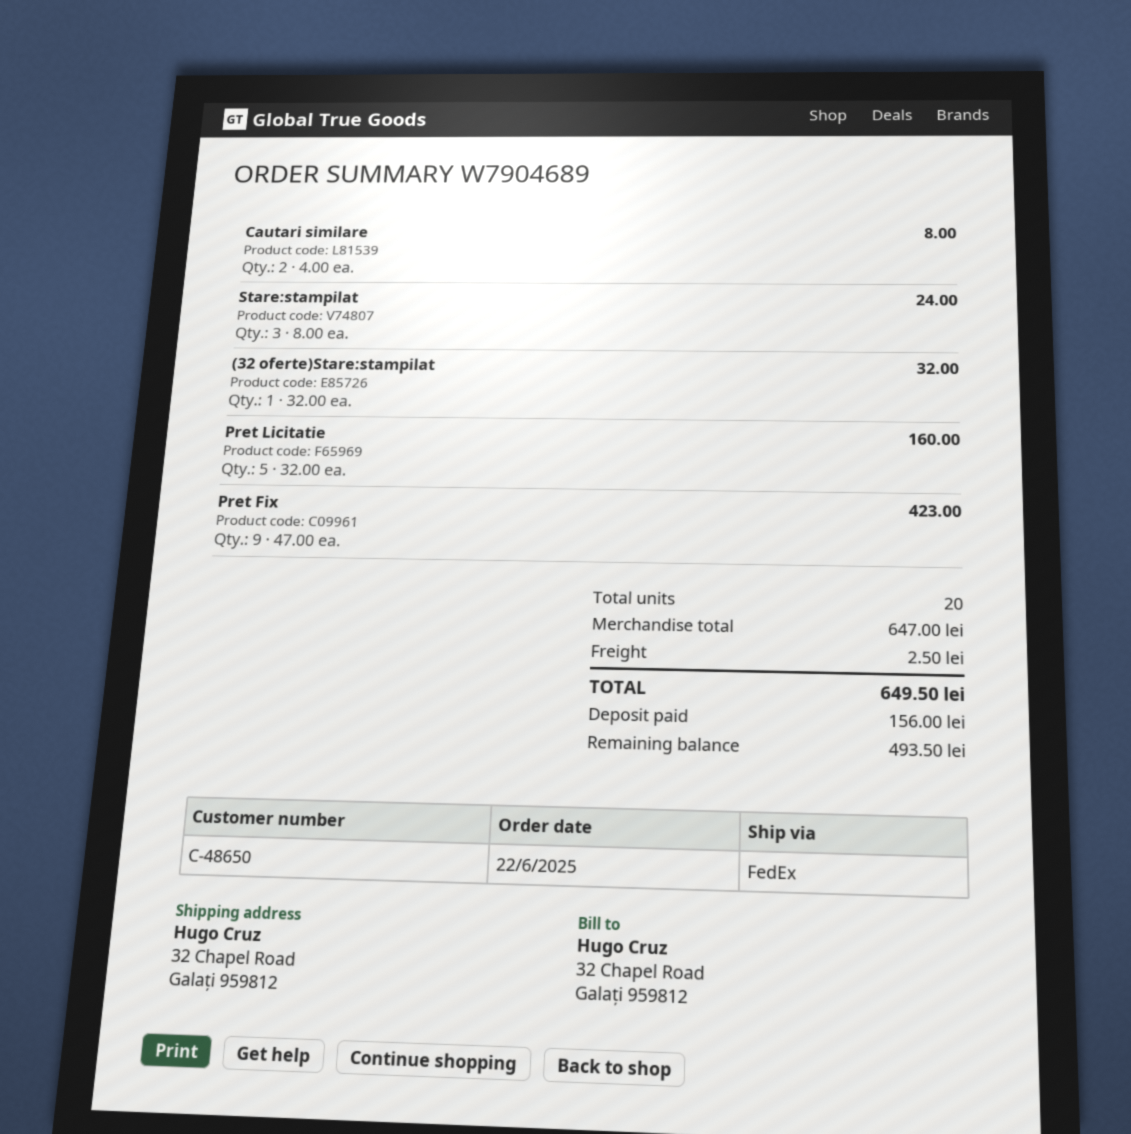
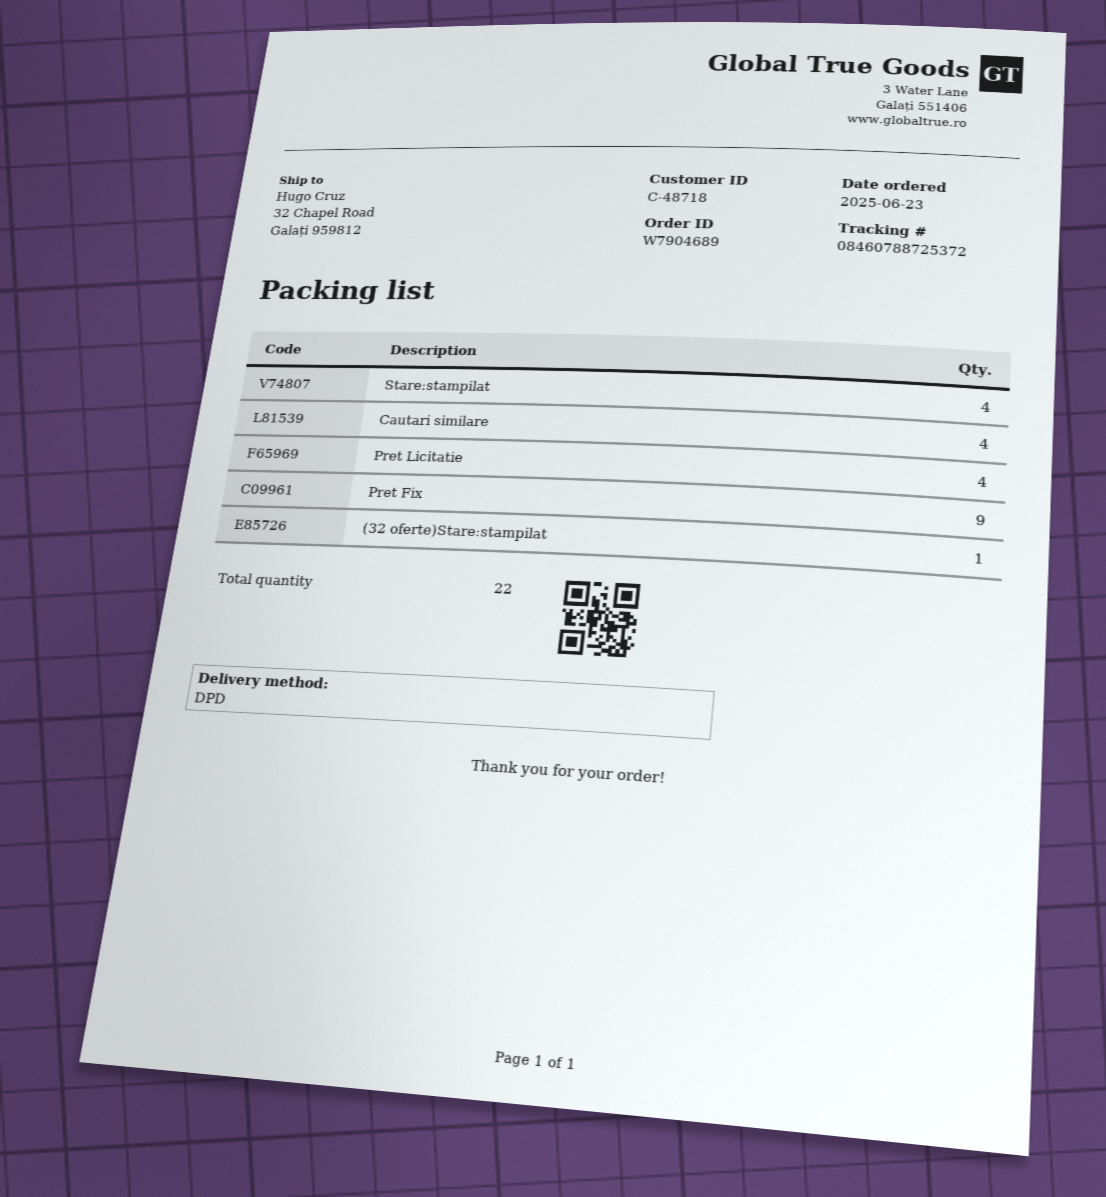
order date: 2025-06-22 -> 2025-06-23
customer number: C-48650 -> C-48718
shipping method: FedEx -> DPD
Cautari similare: 2 -> 4
Stare:stampilat: 3 -> 4
Pret Licitatie: 5 -> 4
total quantity: 20 -> 22

